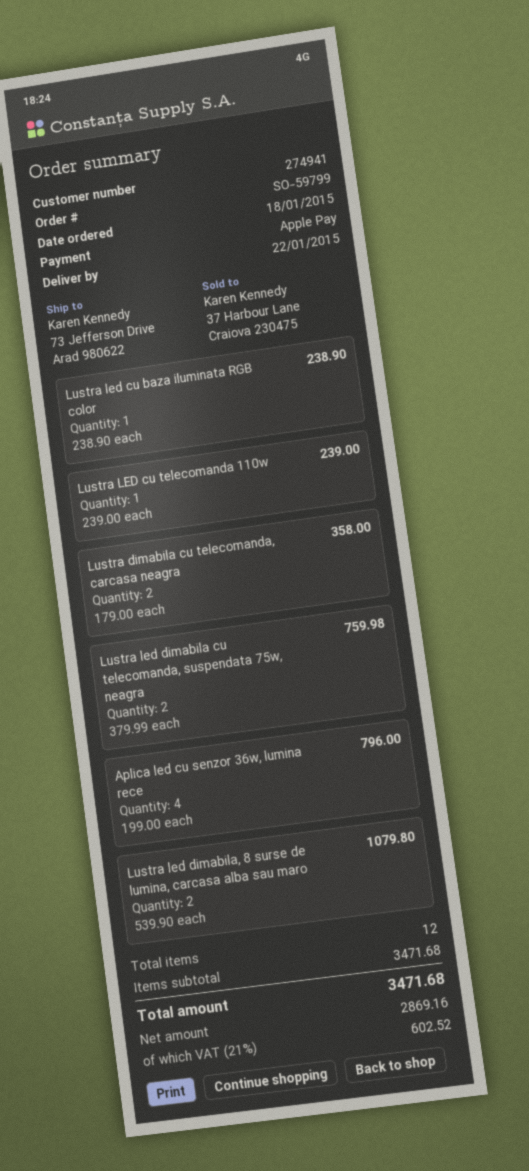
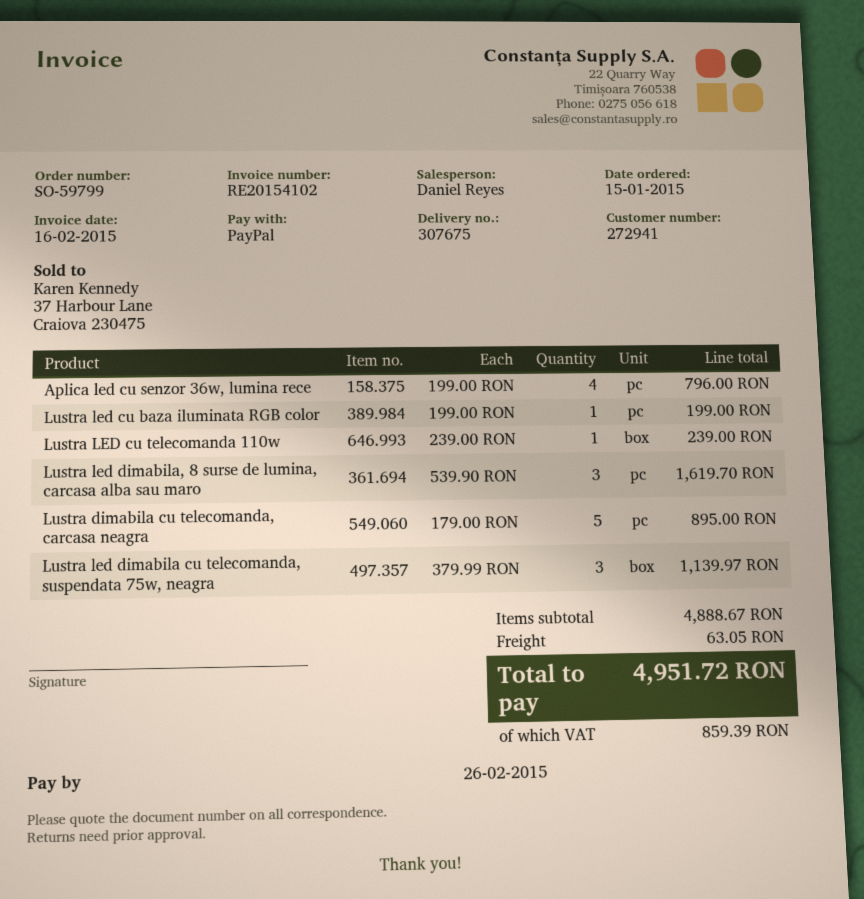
order date: 2015-01-18 -> 2015-01-15
customer number: 274941 -> 272941
payment method: Apple Pay -> PayPal
Lustra led cu baza iluminata RGB color: 1 x 238.90 = 238.90 -> 1 x 199.00 = 199.00
Lustra dimabila cu telecomanda, carcasa neagra: 2 x 179.00 = 358.00 -> 5 x 179.00 = 895.00
Lustra led dimabila cu telecomanda, suspendata 75w, neagra: 2 x 379.99 = 759.98 -> 3 x 379.99 = 1139.97
Lustra led dimabila, 8 surse de lumina, carcasa alba sau maro: 2 x 539.90 = 1079.80 -> 3 x 539.90 = 1619.70
subtotal: 3471.68 -> 4888.67
shipping: none -> 63.05
tax: 602.52 -> 859.39
total: 3471.68 -> 4951.72

